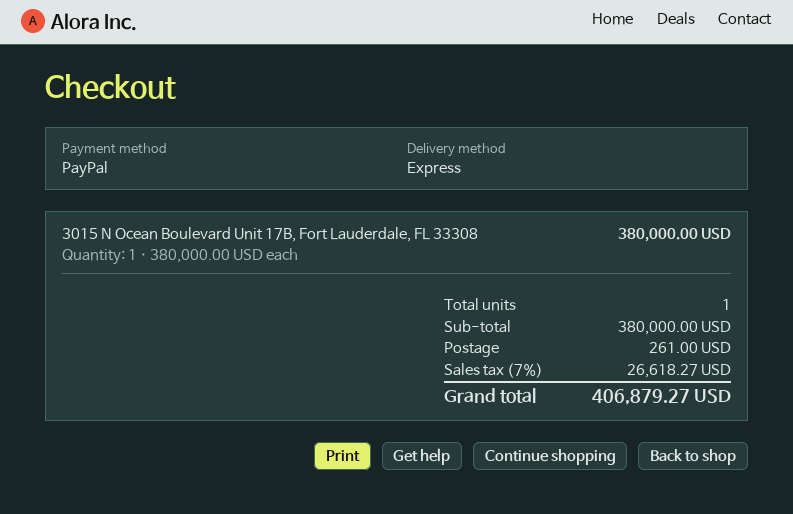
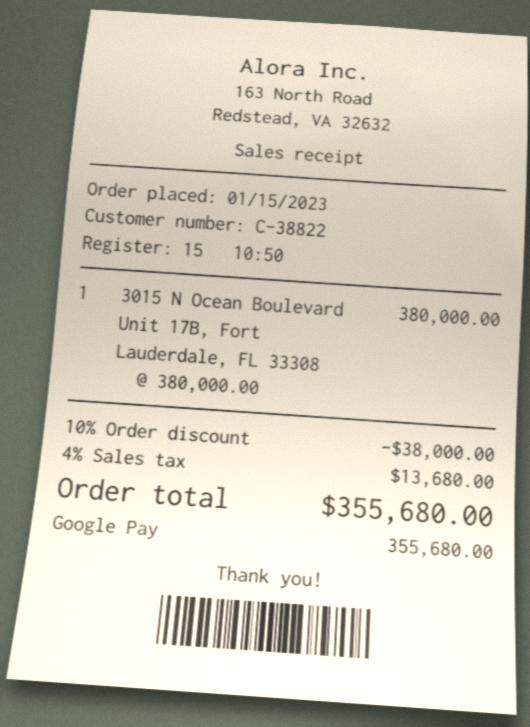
payment method: PayPal -> Google Pay
discount: none -> 10% = 38000.00
shipping: 261.00 -> none
tax: 7% = 26618.27 -> 4% = 13680.00
total: 406879.27 -> 355680.00

